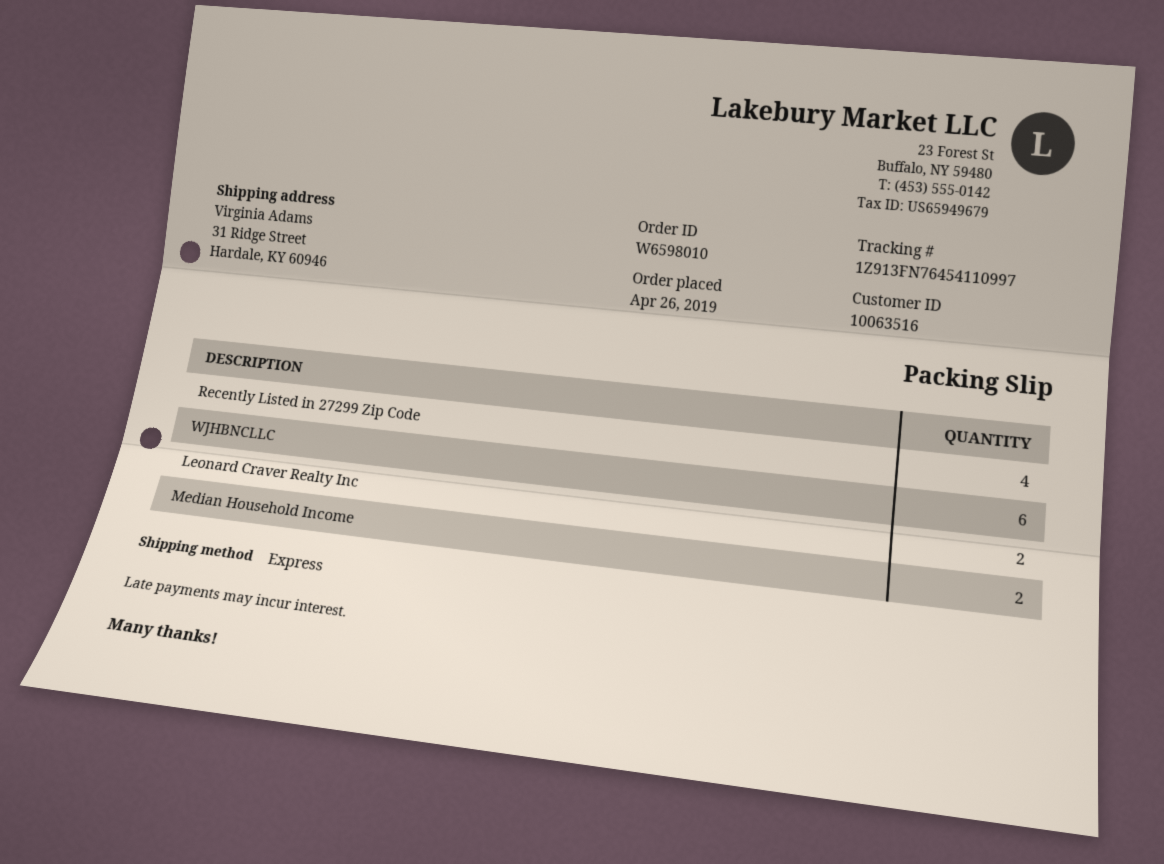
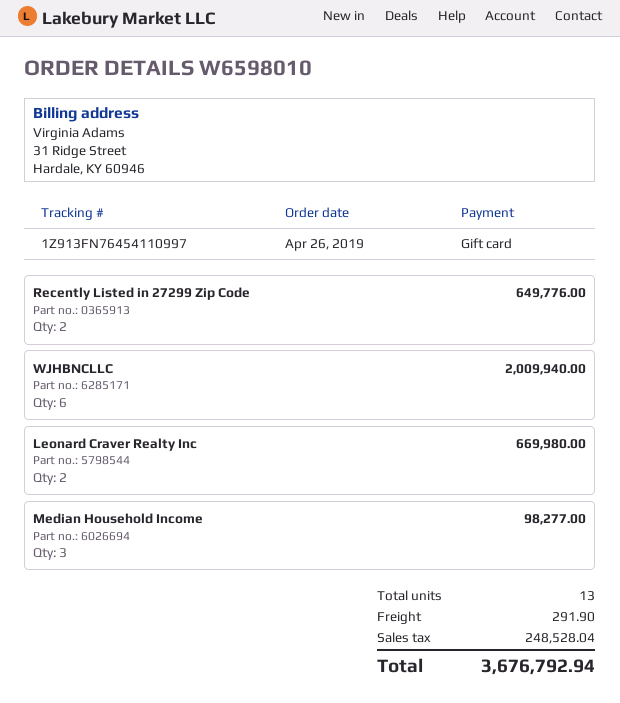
Recently Listed in 27299 Zip Code: 4 -> 2
Median Household Income: 2 -> 3

